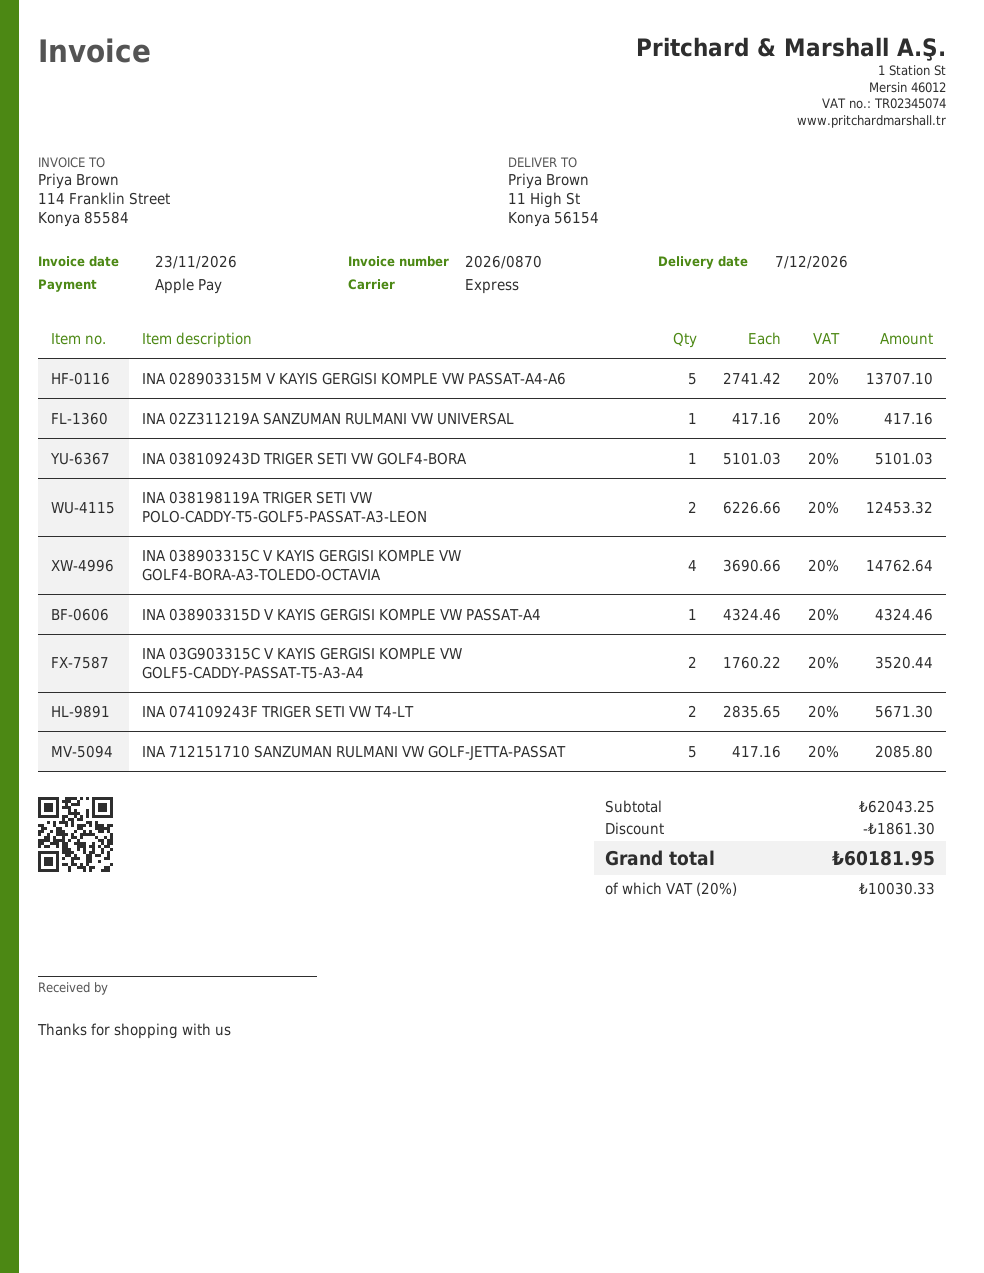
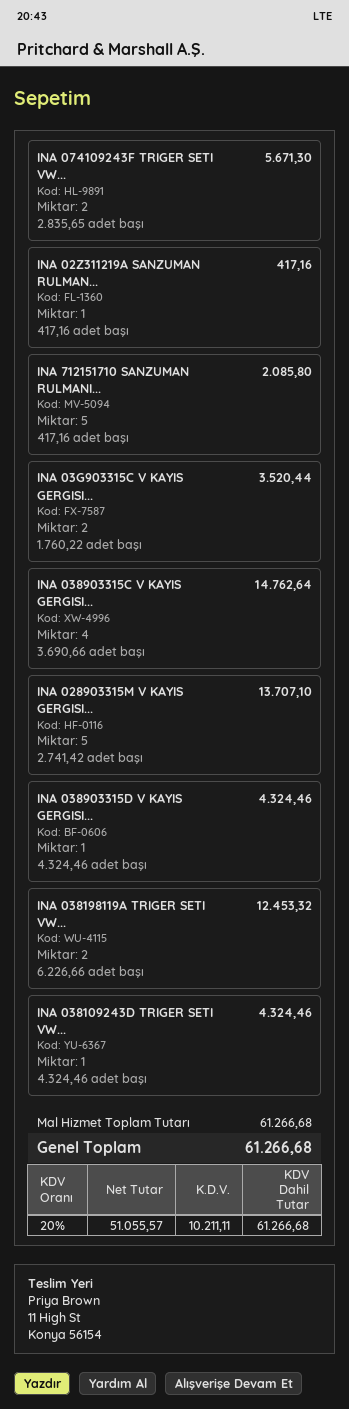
INA 038109243D TRIGER SETI VW GOLF4-BORA: 1 x 5101.03 = 5101.03 -> 1 x 4324.46 = 4324.46
subtotal: 62043.25 -> 61266.68
discount: 1861.30 -> none
tax: 20% = 10030.33 -> 20% = 10211.11
total: 60181.95 -> 61266.68

